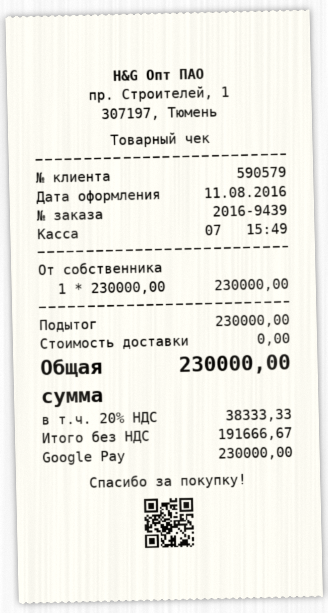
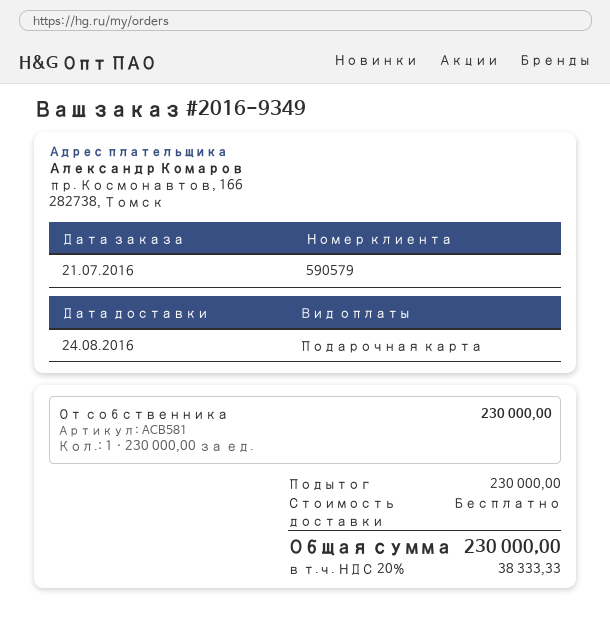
order number: 2016-9439 -> 2016-9349
order date: 2016-08-11 -> 2016-07-21
payment method: Google Pay -> gift card

